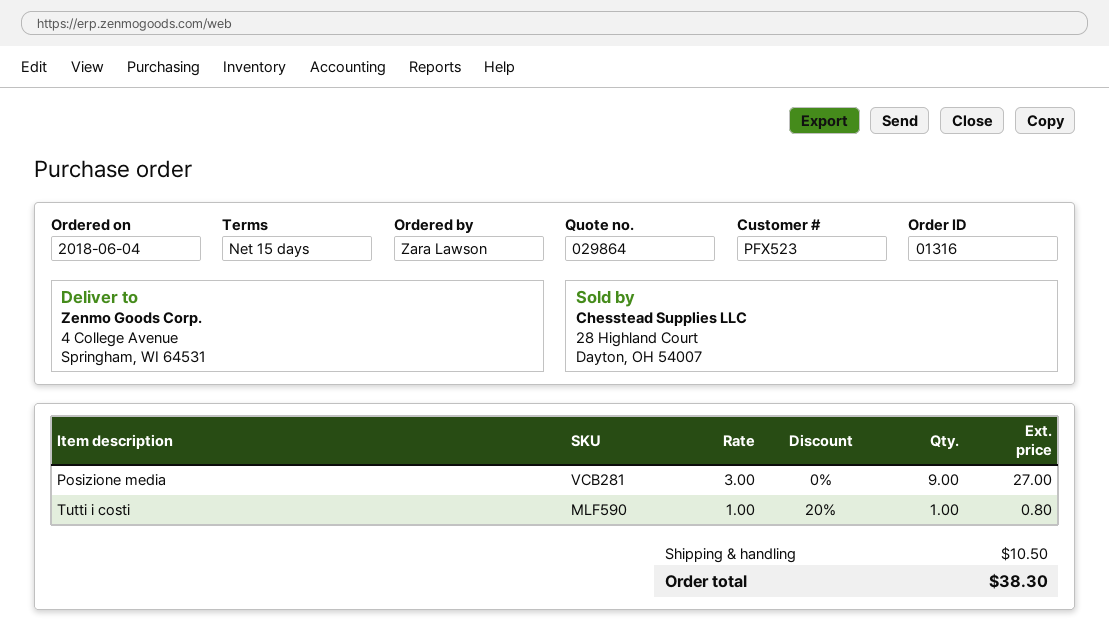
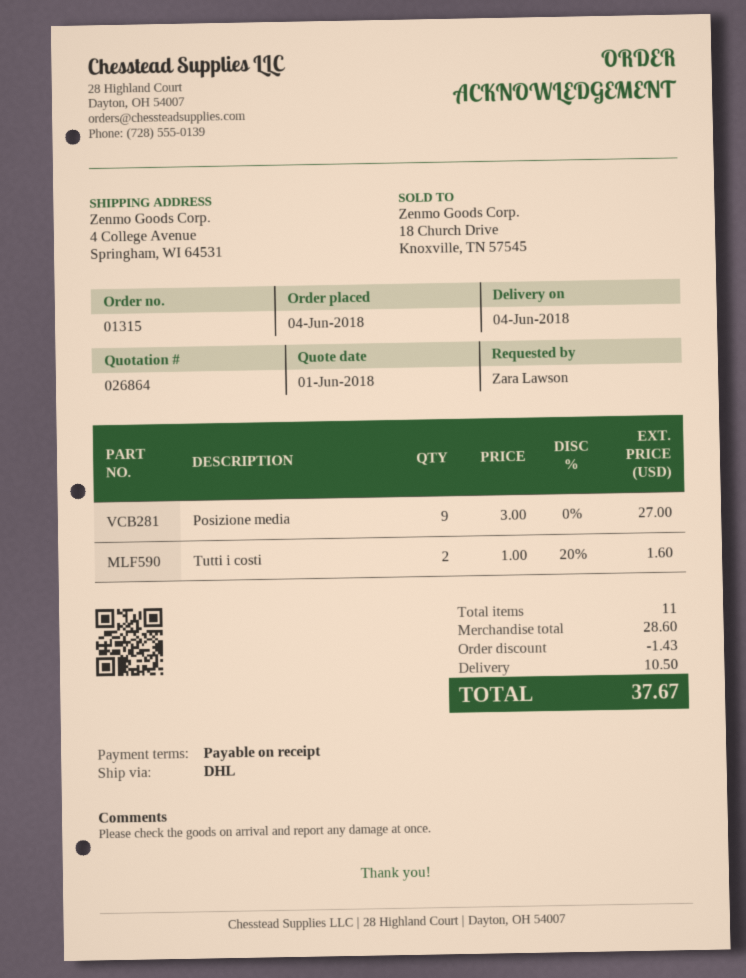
quote number: 029864 -> 026864
order number: 01316 -> 01315
payment terms: 15 days -> on receipt
Tutti i costi: 1 x 1.00 - 20% = 0.80 -> 2 x 1.00 - 20% = 1.60
discount: none -> 1.43
total: 38.30 -> 37.67

